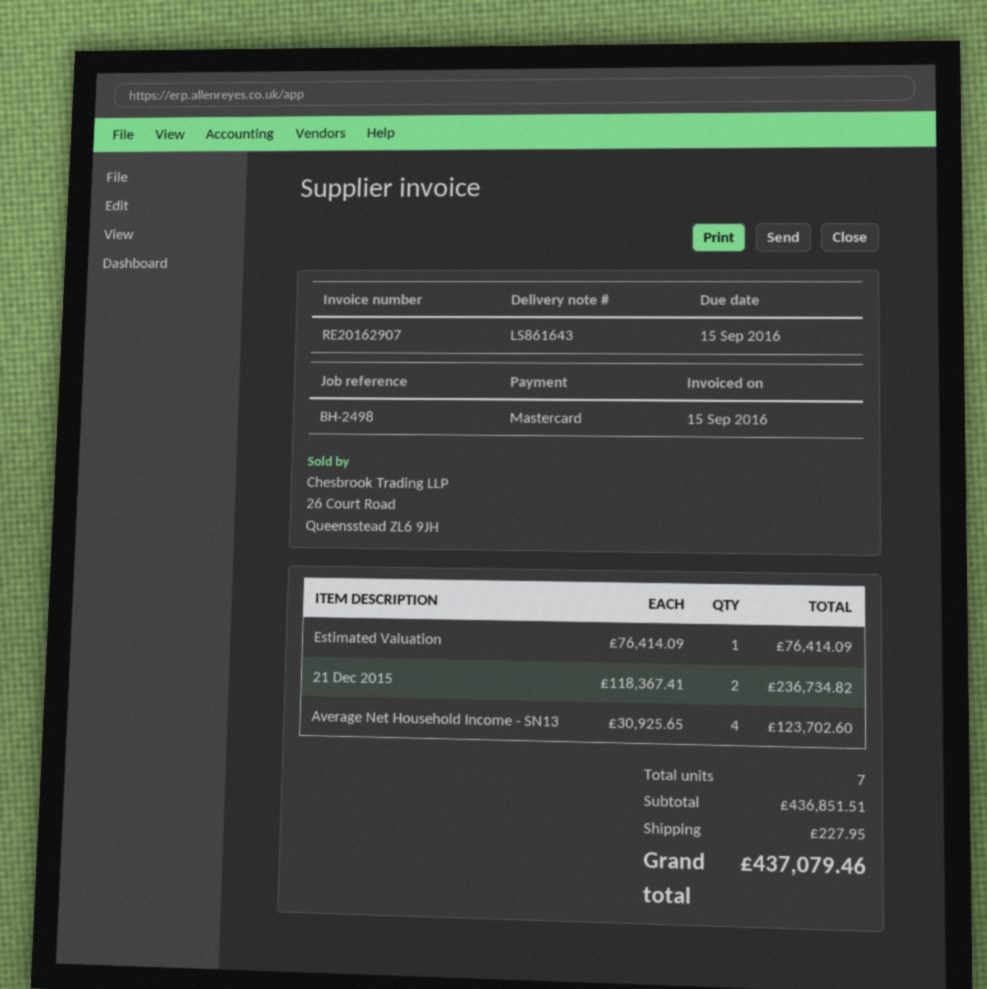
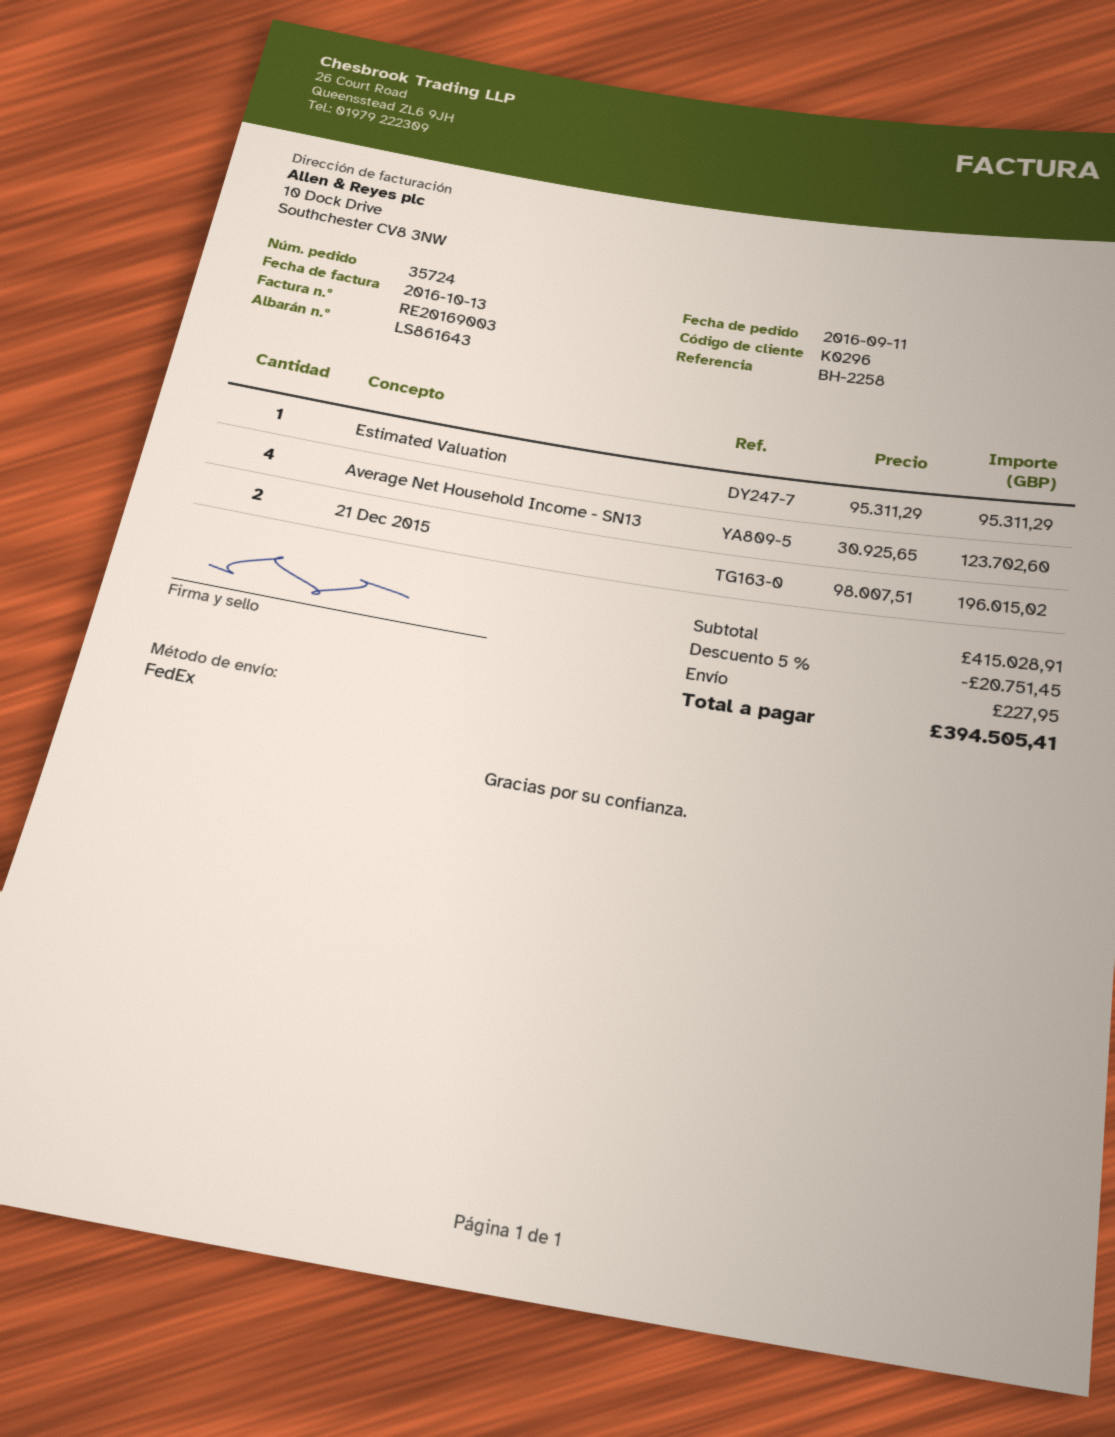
invoice number: RE20162907 -> RE20169003
invoice date: 2016-09-15 -> 2016-10-13
reference: BH-2498 -> BH-2258
Estimated Valuation: 1 x 76414.09 = 76414.09 -> 1 x 95311.29 = 95311.29
21 Dec 2015: 2 x 118367.41 = 236734.82 -> 2 x 98007.51 = 196015.02
subtotal: 436851.51 -> 415028.91
discount: none -> 5% = 20751.45
total: 437079.46 -> 394505.41

